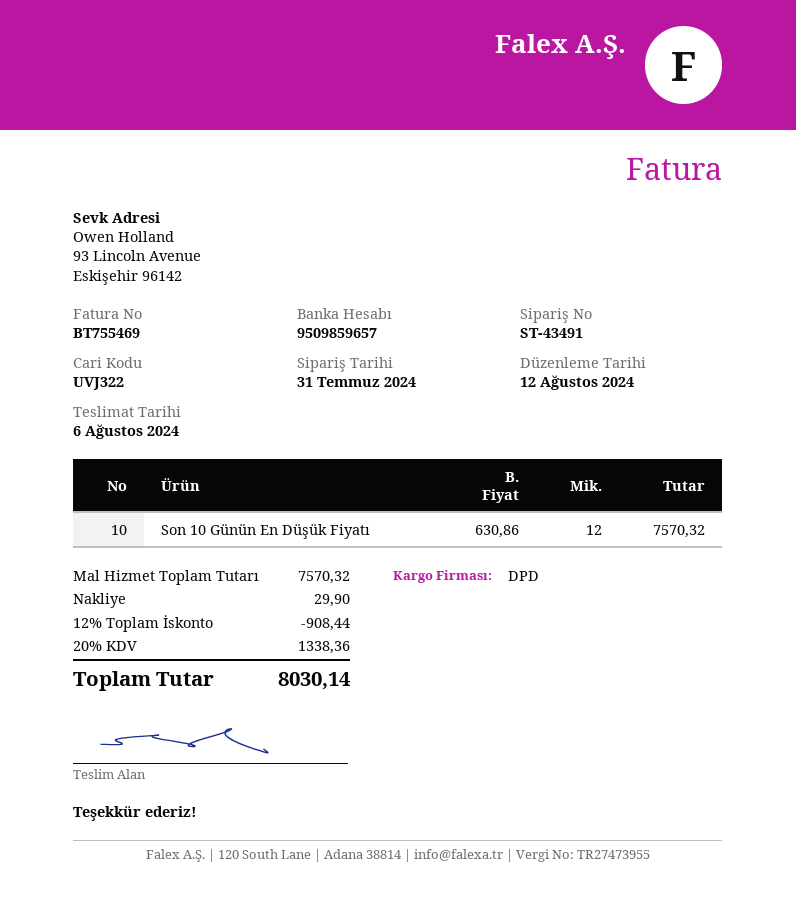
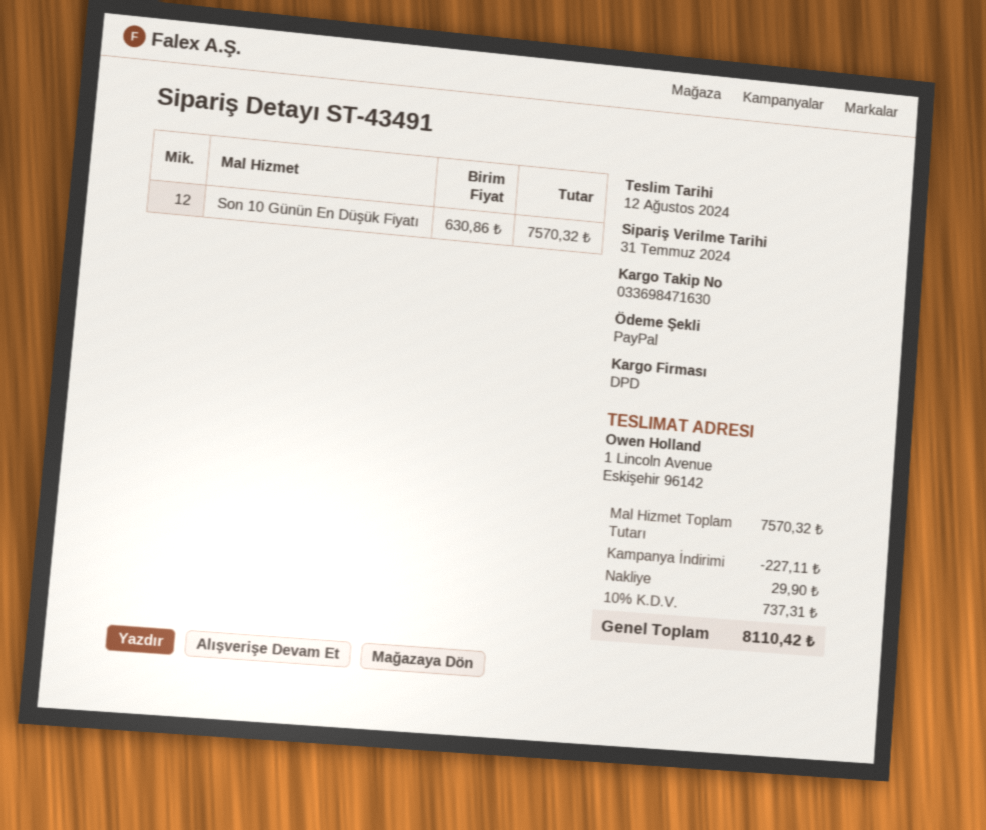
delivery date: 2024-08-06 -> 2024-08-12
ship to: 93 Lincoln Avenue, Eskişehir 96142 -> 1 Lincoln Avenue, Eskişehir 96142
discount: 908.44 -> 227.11
tax: 20% = 1338.36 -> 10% = 737.31
total: 8030.14 -> 8110.42

